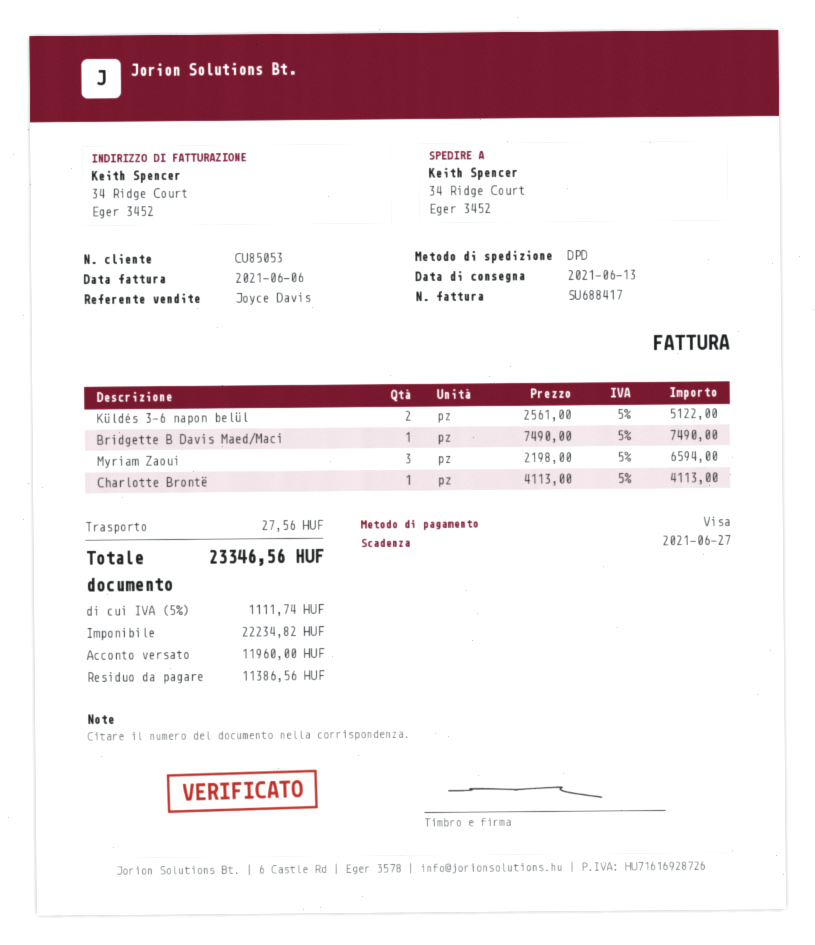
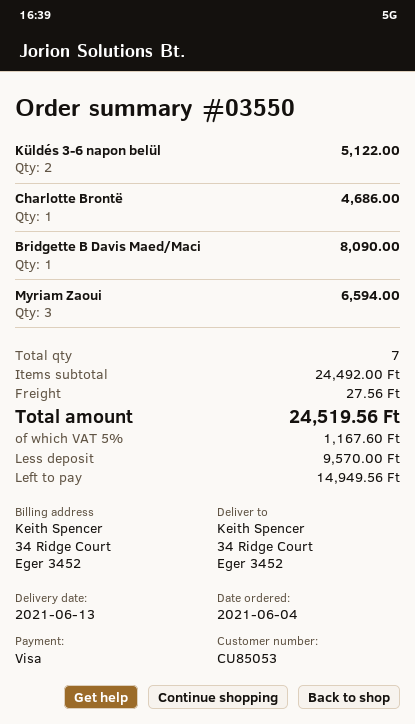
Bridgette B Davis Maed/Maci: 1 for 7490.00 -> 1 for 8090.00
Charlotte Brontë: 1 for 4113.00 -> 1 for 4686.00
tax: 5% = 1111.74 -> 5% = 1167.60
total: 23346.56 -> 24519.56
deposit: 11960.00 -> 9570.00
balance: 11386.56 -> 14949.56

